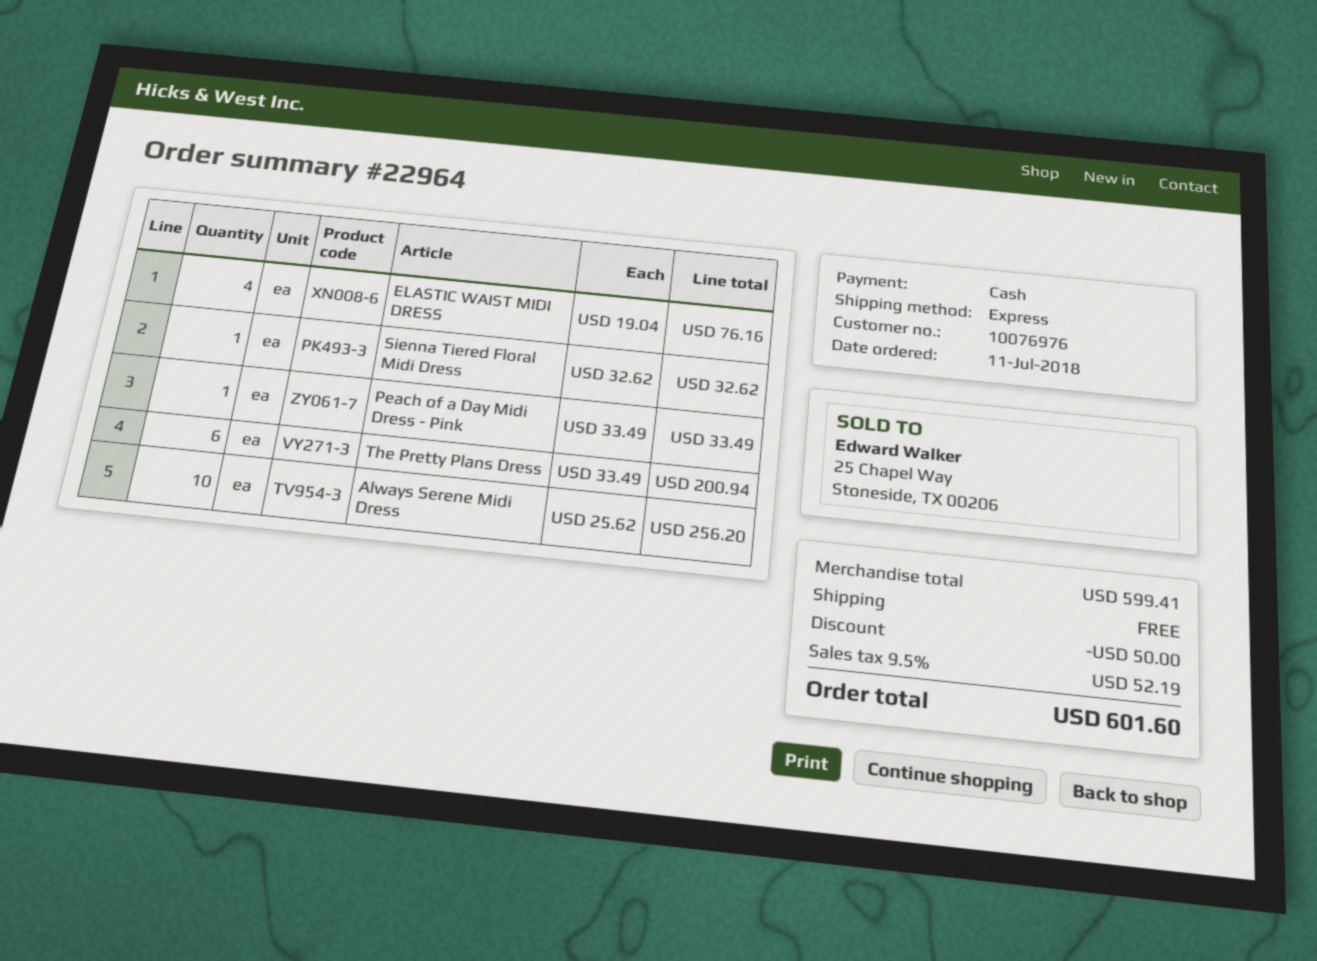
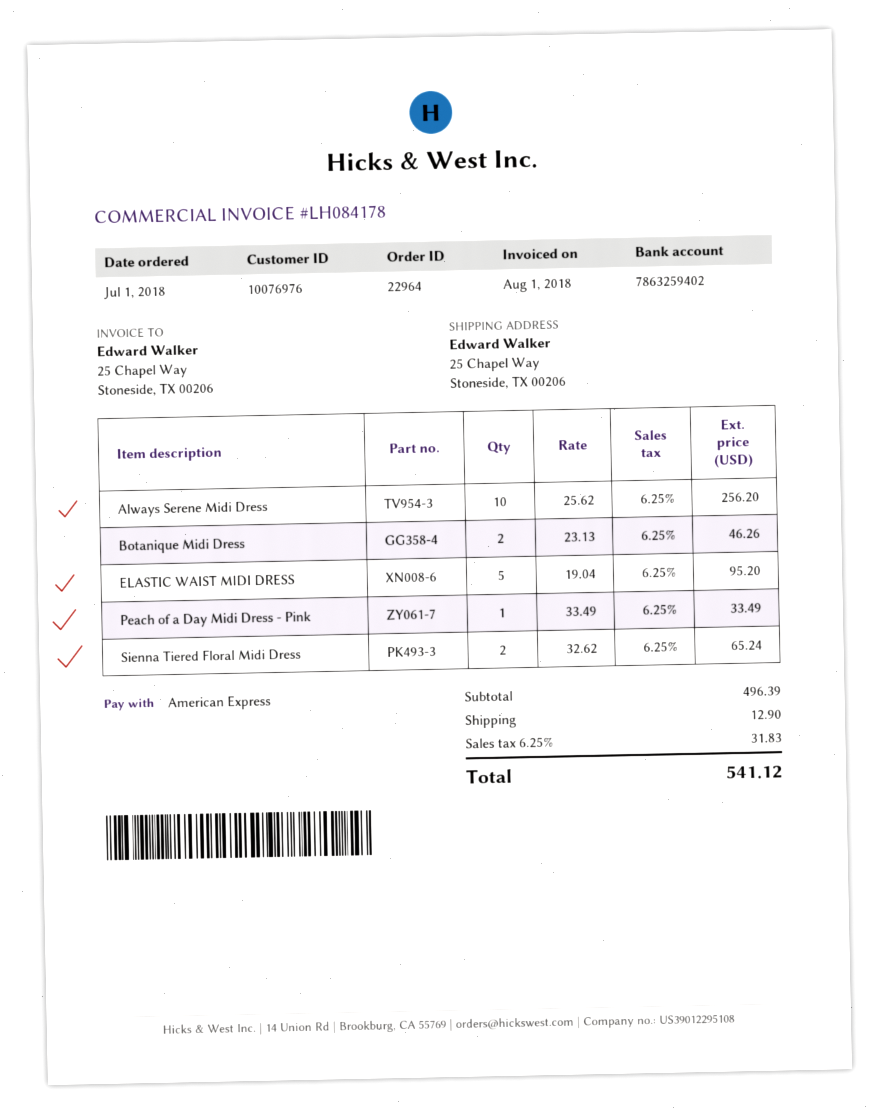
order date: 2018-07-11 -> 2018-07-01
payment method: cash -> American Express
ELASTIC WAIST MIDI DRESS: 4 x 19.04 = 76.16 -> 5 x 19.04 = 95.20
Sienna Tiered Floral Midi Dress: 1 x 32.62 = 32.62 -> 2 x 32.62 = 65.24
The Pretty Plans Dress: 6 x 33.49 = 200.94 -> none
Botanique Midi Dress: none -> 2 x 23.13 = 46.26
subtotal: 599.41 -> 496.39
discount: 50.00 -> none
shipping: 0.00 -> 12.90
tax: 9.5% = 52.19 -> 6.25% = 31.83
total: 601.60 -> 541.12

